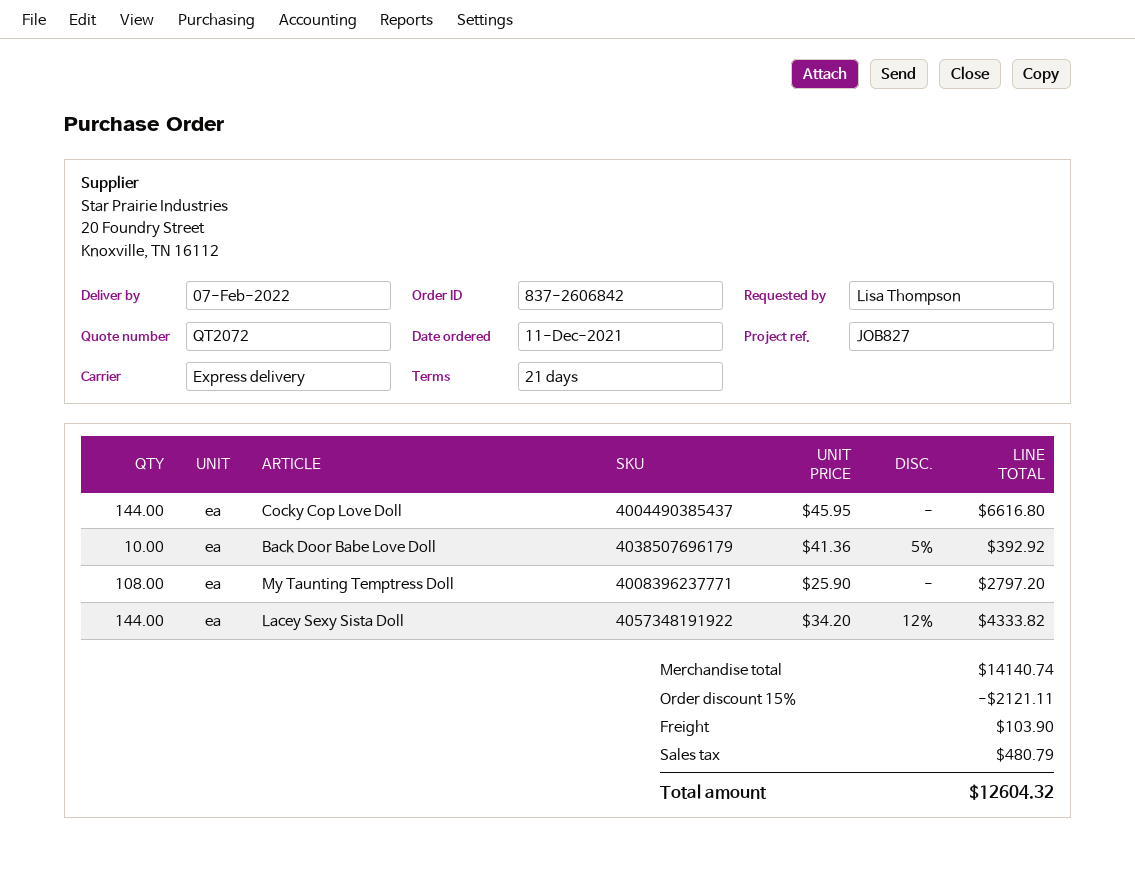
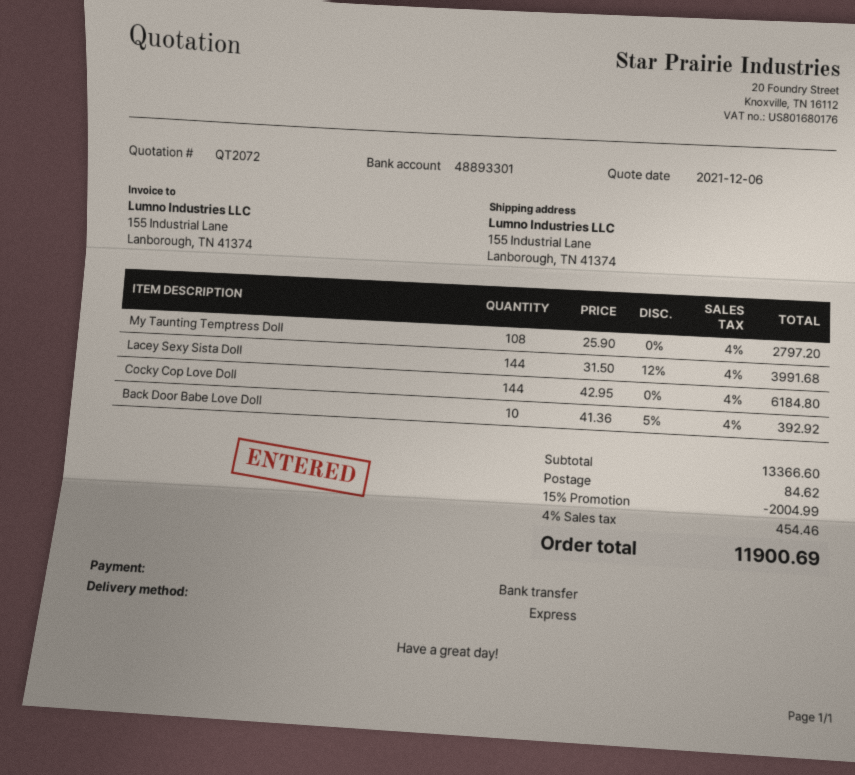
Cocky Cop Love Doll: 144 x 45.95 = 6616.80 -> 144 x 42.95 = 6184.80
Lacey Sexy Sista Doll: 144 x 34.20 - 12% = 4333.82 -> 144 x 31.50 - 12% = 3991.68
subtotal: 14140.74 -> 13366.60
discount: 15% = 2121.11 -> 15% = 2004.99
shipping: 103.90 -> 84.62
tax: 480.79 -> 454.46
total: 12604.32 -> 11900.69

